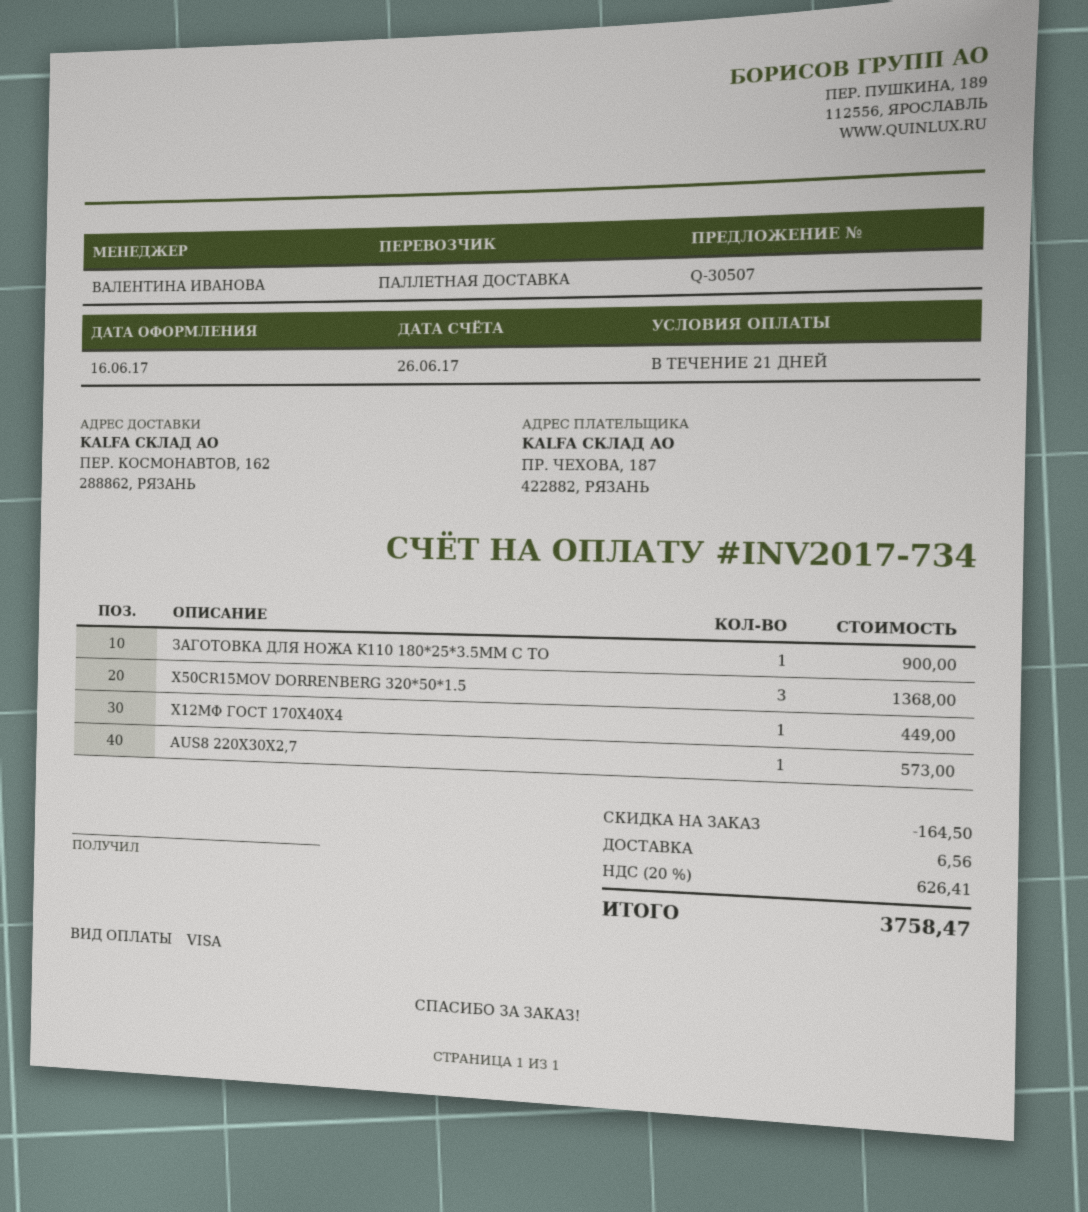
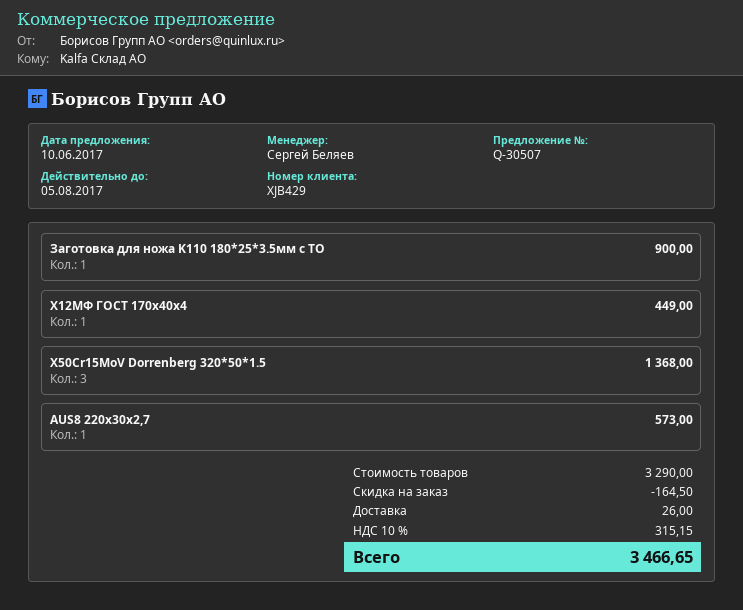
sales rep: ВАЛЕНТИНА ИВАНОВА -> Сергей Беляев
shipping: 6.56 -> 26.00
tax: 20% = 626.41 -> 10% = 315.15
total: 3758.47 -> 3466.65

